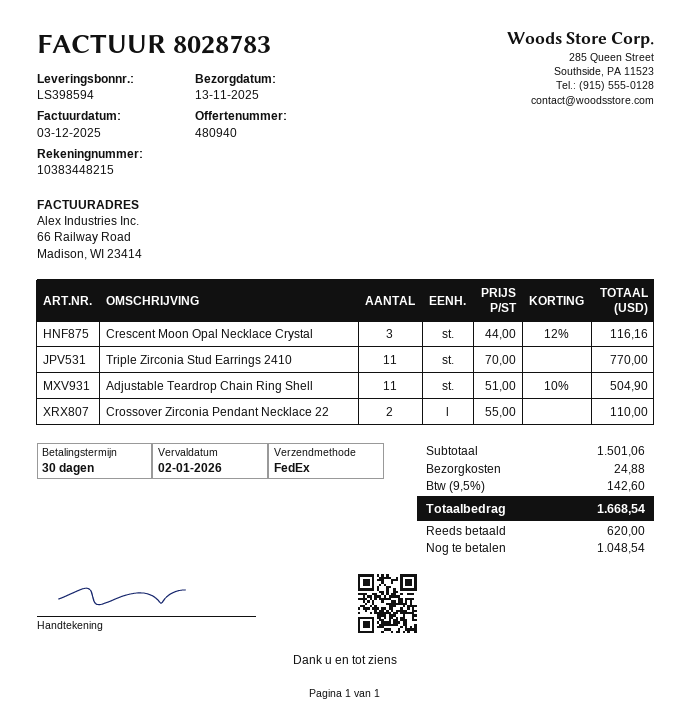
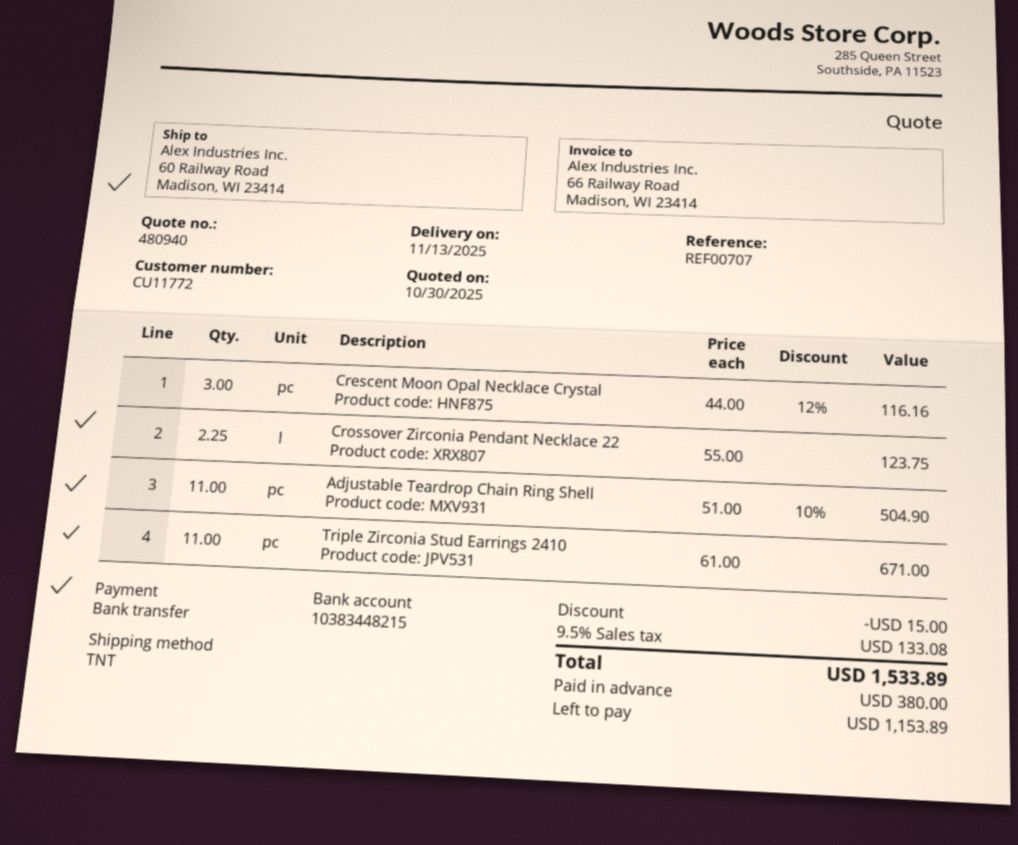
shipping method: FedEx -> TNT
Triple Zirconia Stud Earrings 2410: 11 x 70.00 = 770.00 -> 11 x 61.00 = 671.00
Crossover Zirconia Pendant Necklace 22: 2 x 55.00 = 110.00 -> 2.25 x 55.00 = 123.75
discount: none -> 15.00
shipping: 24.88 -> none
tax: 9.5% = 142.60 -> 9.5% = 133.08
total: 1668.54 -> 1533.89
deposit: 620.00 -> 380.00
balance: 1048.54 -> 1153.89

